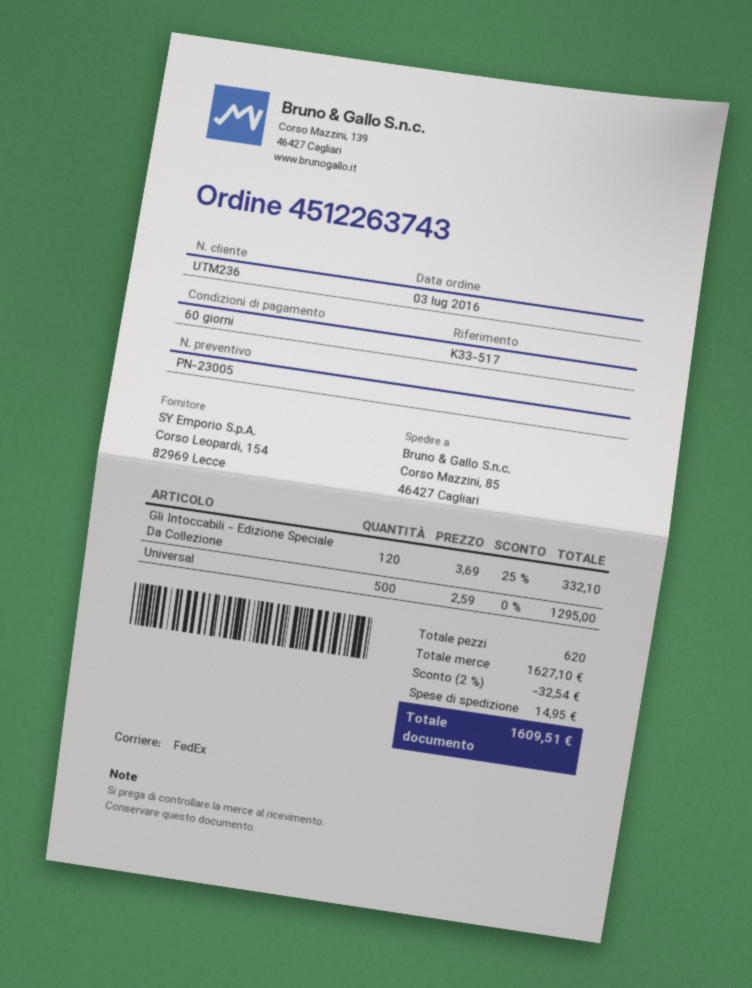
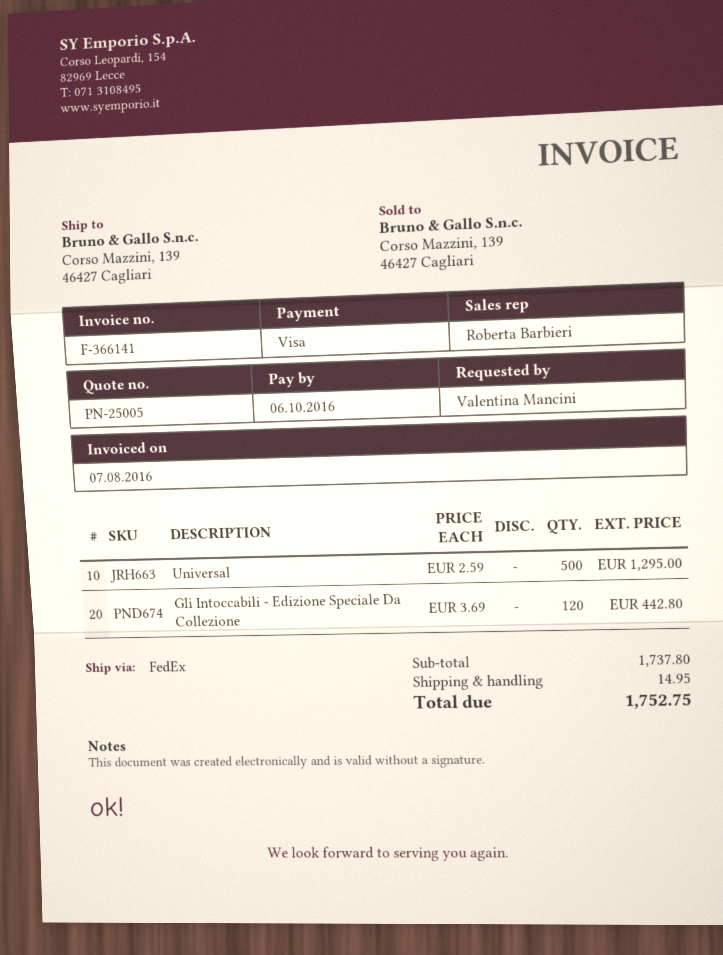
quote number: PN-23005 -> PN-25005
ship to: Corso Mazzini, 85, 46427 Cagliari -> Corso Mazzini, 139, 46427 Cagliari
Gli Intoccabili - Edizione Speciale Da Collezione: 120 x 3.69 - 25% = 332.10 -> 120 x 3.69 = 442.80
subtotal: 1627.10 -> 1737.80
discount: 2% = 32.54 -> none
total: 1609.51 -> 1752.75

